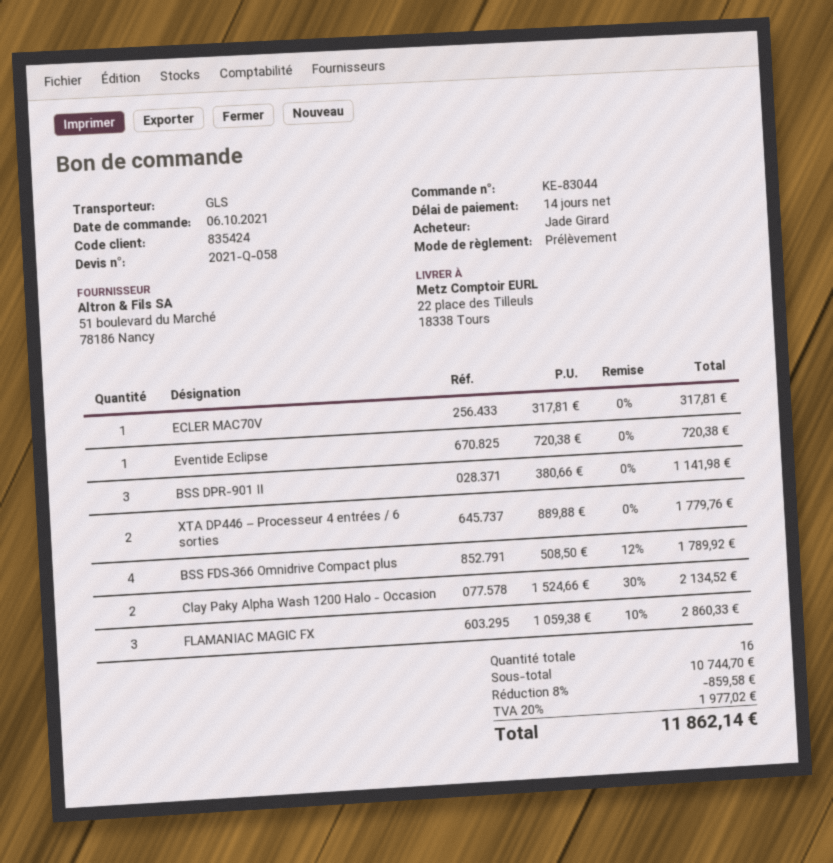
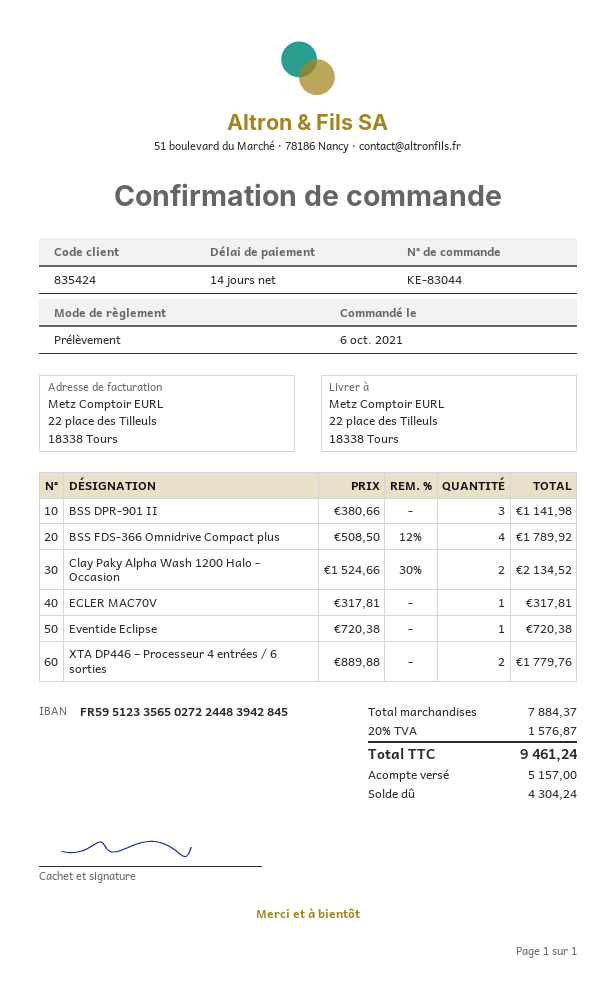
FLAMANIAC MAGIC FX: 3 x 1059.38 - 10% = 2860.33 -> none
subtotal: 10744.70 -> 7884.37
discount: 8% = 859.58 -> none
tax: 20% = 1977.02 -> 20% = 1576.87
total: 11862.14 -> 9461.24

